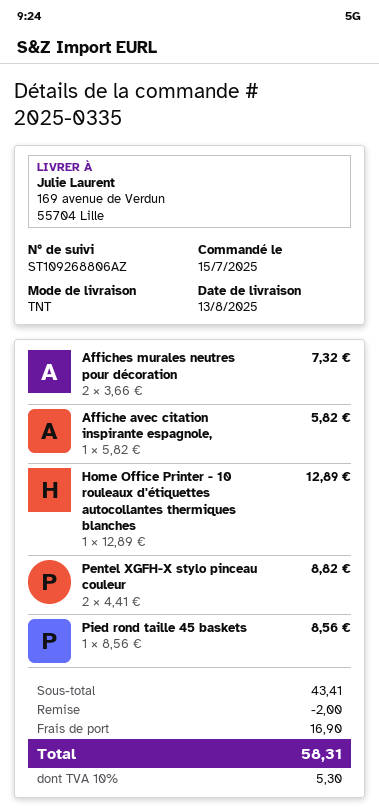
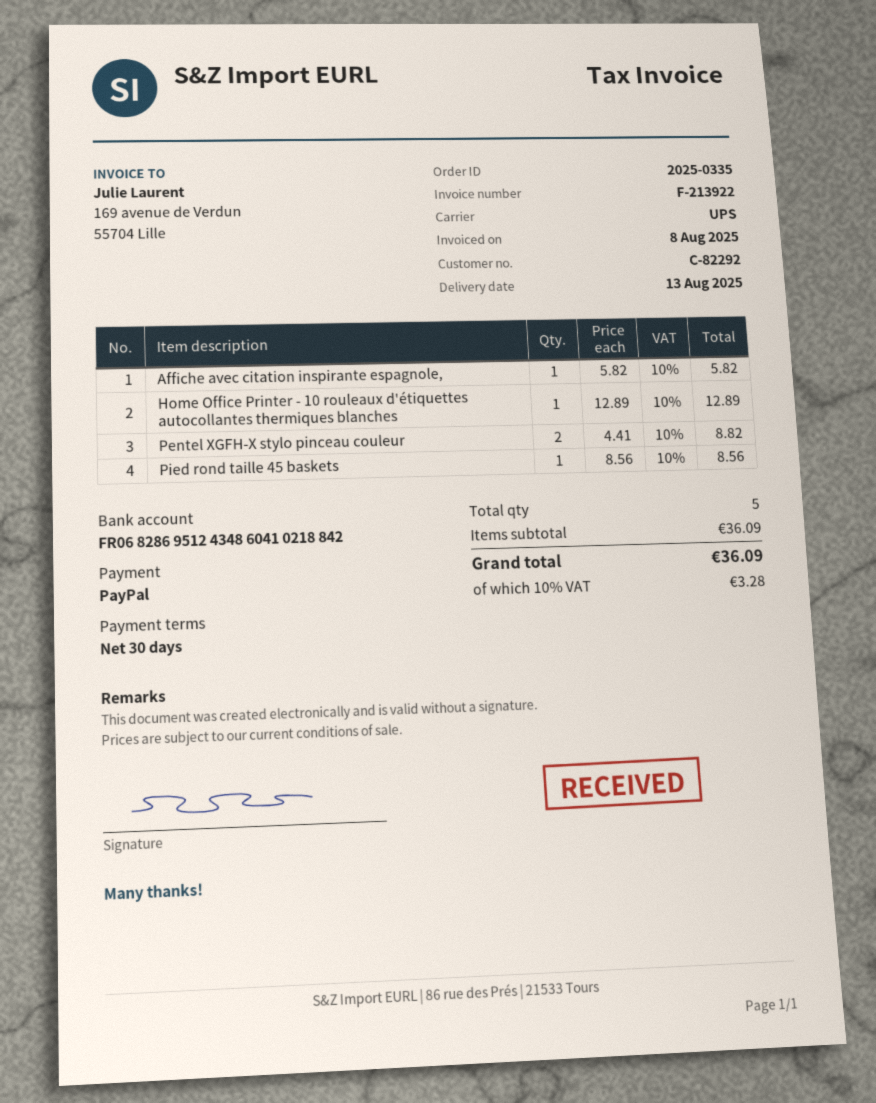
shipping method: TNT -> UPS
Affiches murales neutres pour décoration: 2 x 3.66 = 7.32 -> none
subtotal: 43.41 -> 36.09
discount: 2.00 -> none
shipping: 16.90 -> none
tax: 10% = 5.30 -> 10% = 3.28
total: 58.31 -> 36.09

